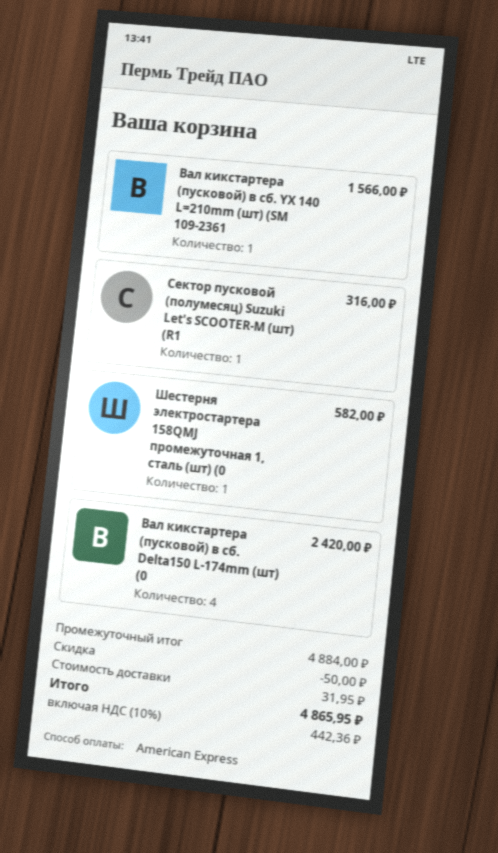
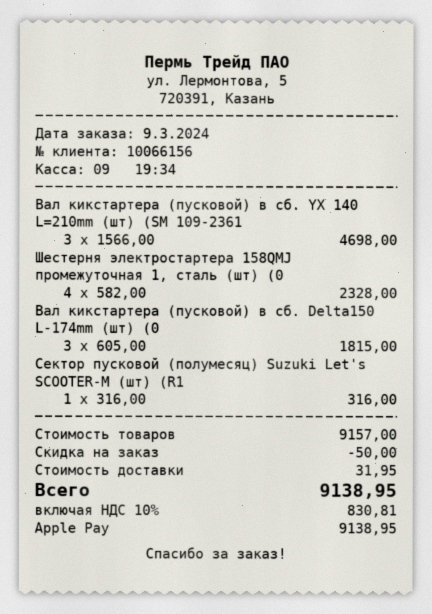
payment method: American Express -> Apple Pay
Вал кикстартера (пусковой) в сб. YX 140 L=210mm (шт) (SM 109-2361: 1 for 1566.00 -> 3 for 4698.00
Шестерня электростартера 158QMJ промежуточная 1, сталь (шт) (0: 1 for 582.00 -> 4 for 2328.00
Вал кикстартера (пусковой) в сб. Delta150 L-174mm (шт) (0: 4 for 2420.00 -> 3 for 1815.00
subtotal: 4884.00 -> 9157.00
tax: 10% = 442.36 -> 10% = 830.81
total: 4865.95 -> 9138.95

